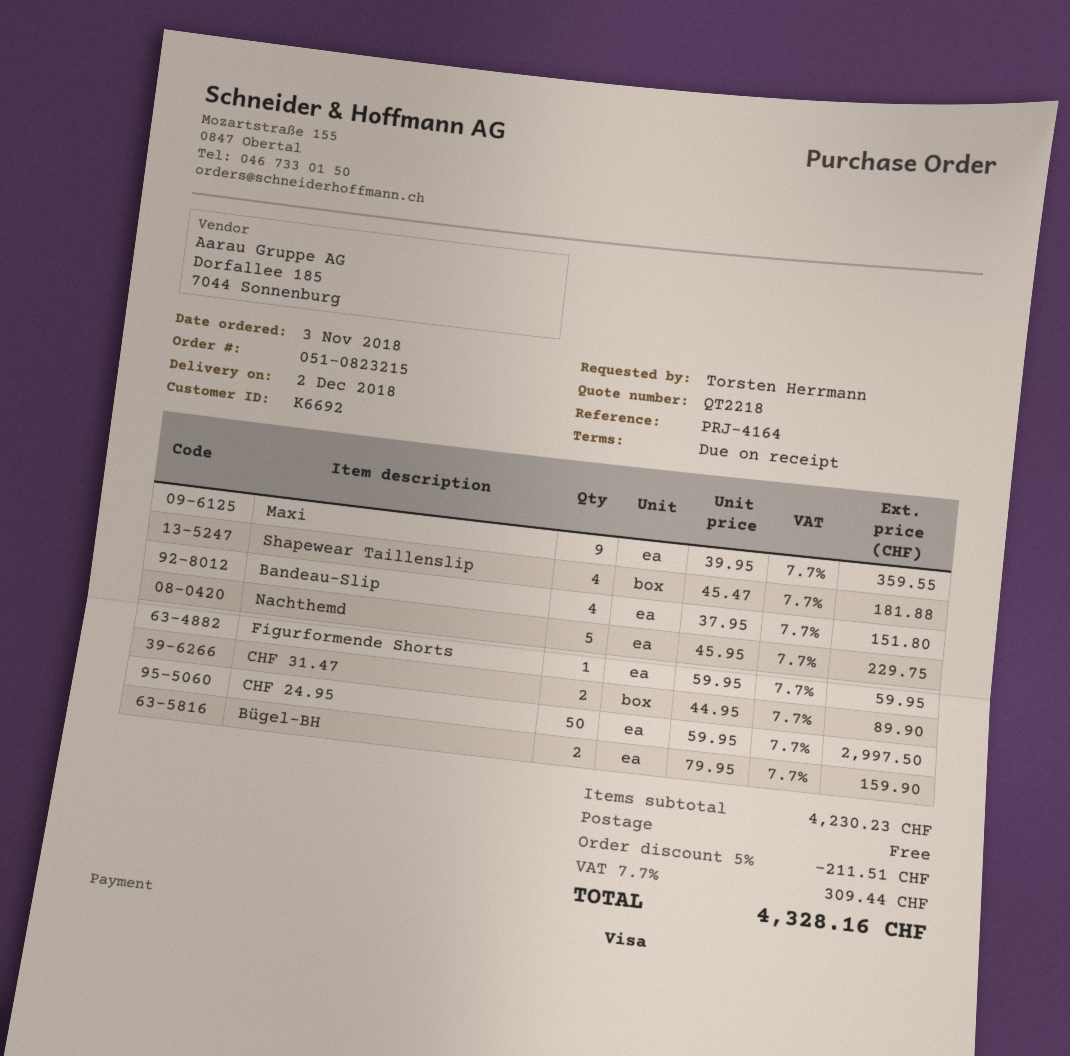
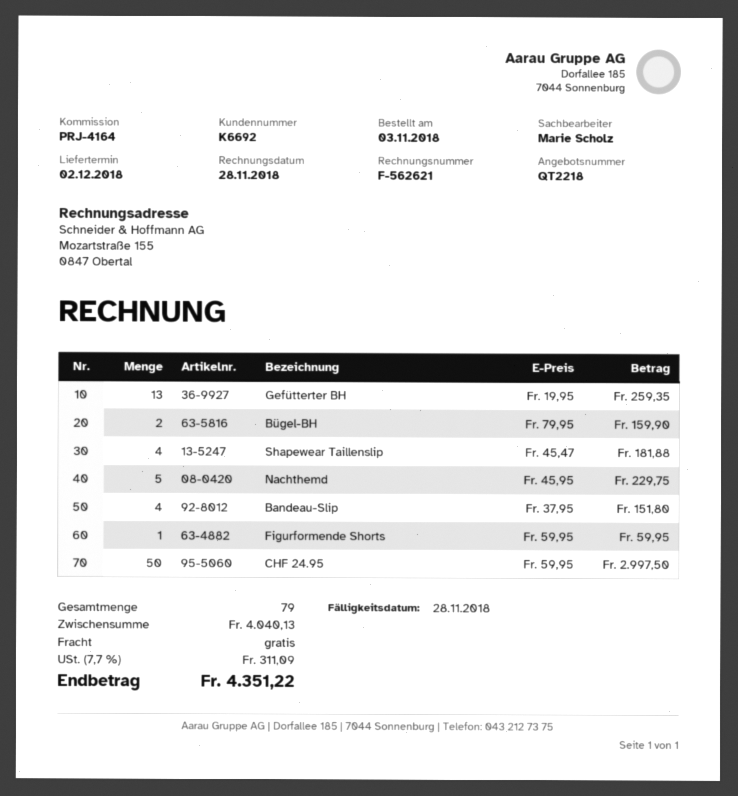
Maxi: 9 x 39.95 = 359.55 -> none
CHF 31.47: 2 x 44.95 = 89.90 -> none
Gefütterter BH: none -> 13 x 19.95 = 259.35
subtotal: 4230.23 -> 4040.13
discount: 5% = 211.51 -> none
tax: 7.7% = 309.44 -> 7.7% = 311.09
total: 4328.16 -> 4351.22

